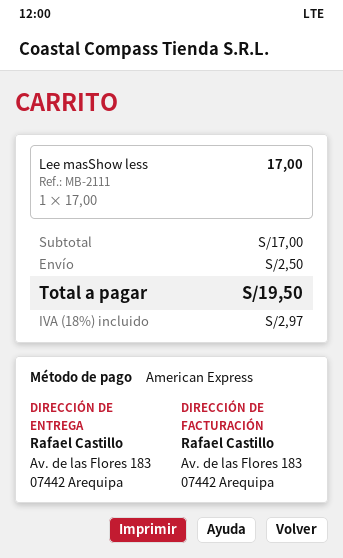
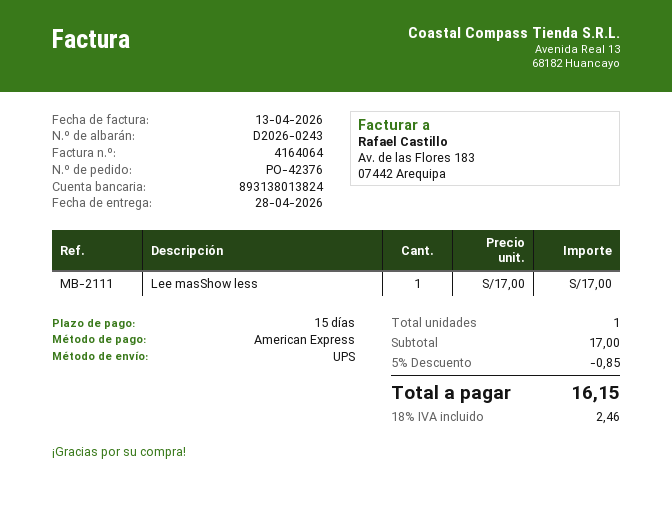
discount: none -> 5% = 0.85
shipping: 2.50 -> none
tax: 18% = 2.97 -> 18% = 2.46
total: 19.50 -> 16.15

